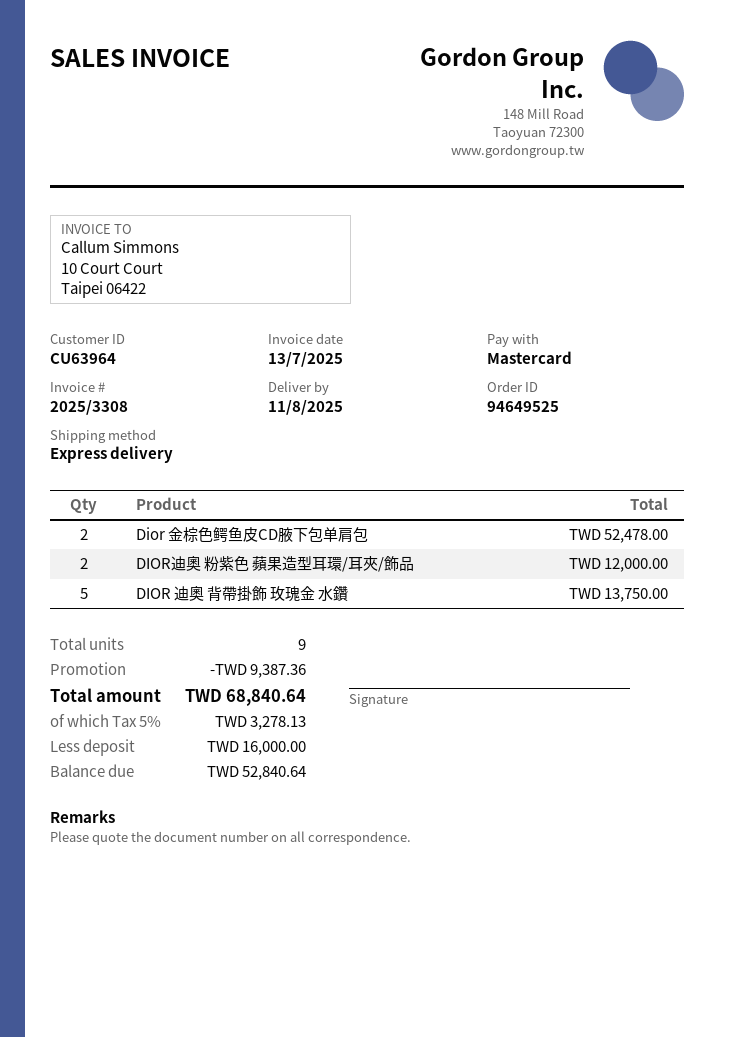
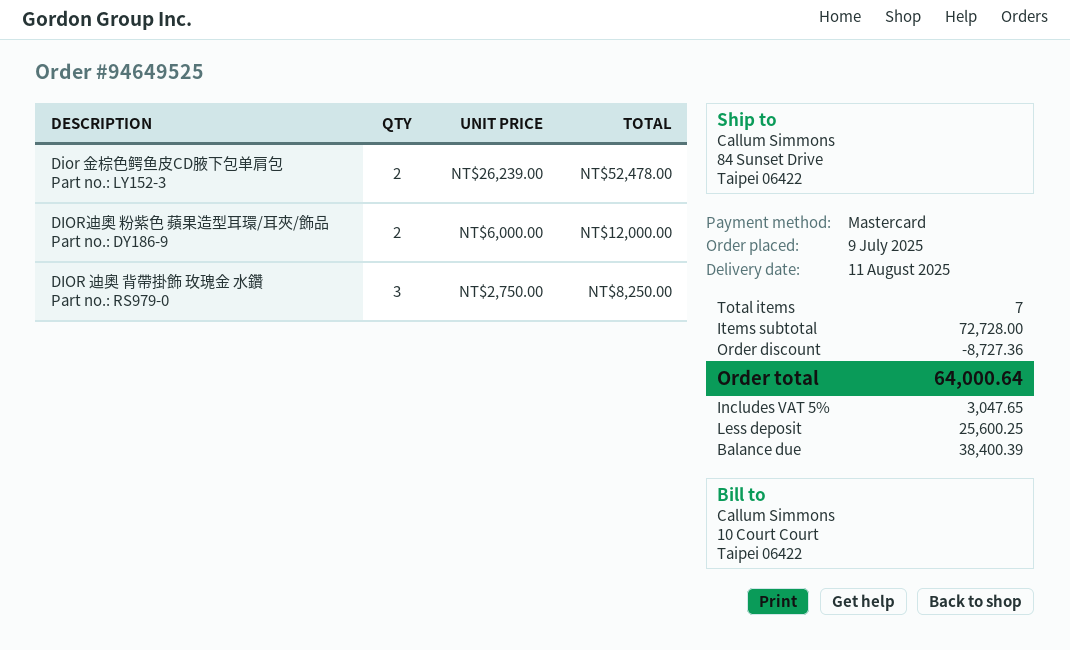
DIOR 迪奧 背帶掛飾 玫瑰金 水鑽: 5 for 13750.00 -> 3 for 8250.00
total quantity: 9 -> 7
discount: 9387.36 -> 8727.36
tax: 5% = 3278.13 -> 5% = 3047.65
total: 68840.64 -> 64000.64
deposit: 16000.00 -> 25600.25
balance: 52840.64 -> 38400.39

